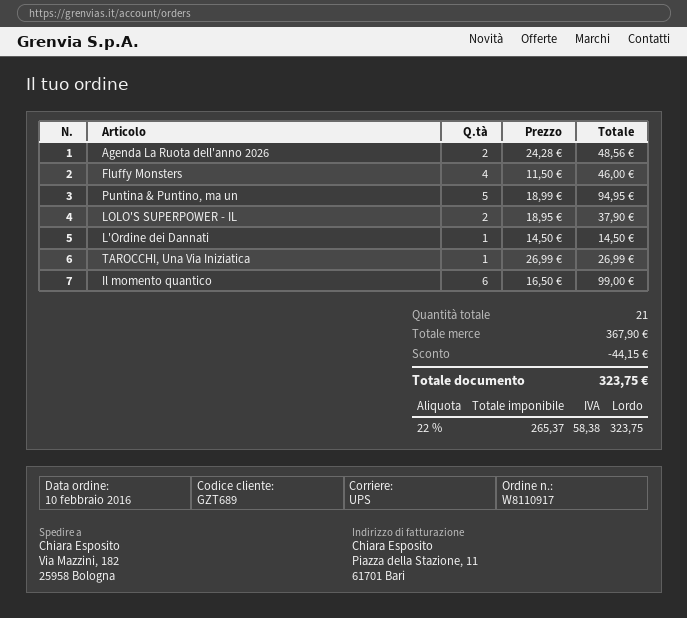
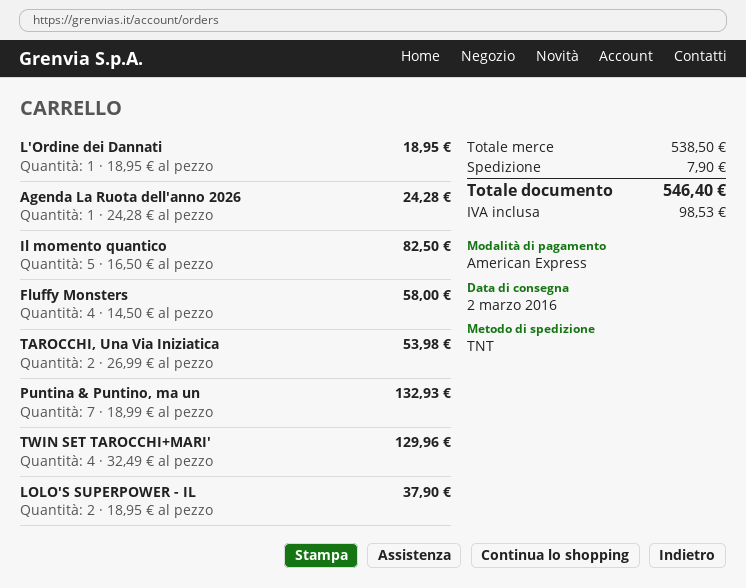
shipping method: UPS -> TNT
Agenda La Ruota dell'anno 2026: 2 x 24.28 = 48.56 -> 1 x 24.28 = 24.28
Fluffy Monsters: 4 x 11.50 = 46.00 -> 4 x 14.50 = 58.00
Puntina & Puntino, ma un: 5 x 18.99 = 94.95 -> 7 x 18.99 = 132.93
L'Ordine dei Dannati: 1 x 14.50 = 14.50 -> 1 x 18.95 = 18.95
TAROCCHI, Una Via Iniziatica: 1 x 26.99 = 26.99 -> 2 x 26.99 = 53.98
Il momento quantico: 6 x 16.50 = 99.00 -> 5 x 16.50 = 82.50
TWIN SET TAROCCHI+MARI': none -> 4 x 32.49 = 129.96
subtotal: 367.90 -> 538.50
discount: 44.15 -> none
shipping: none -> 7.90
tax: 58.38 -> 98.53
total: 323.75 -> 546.40

